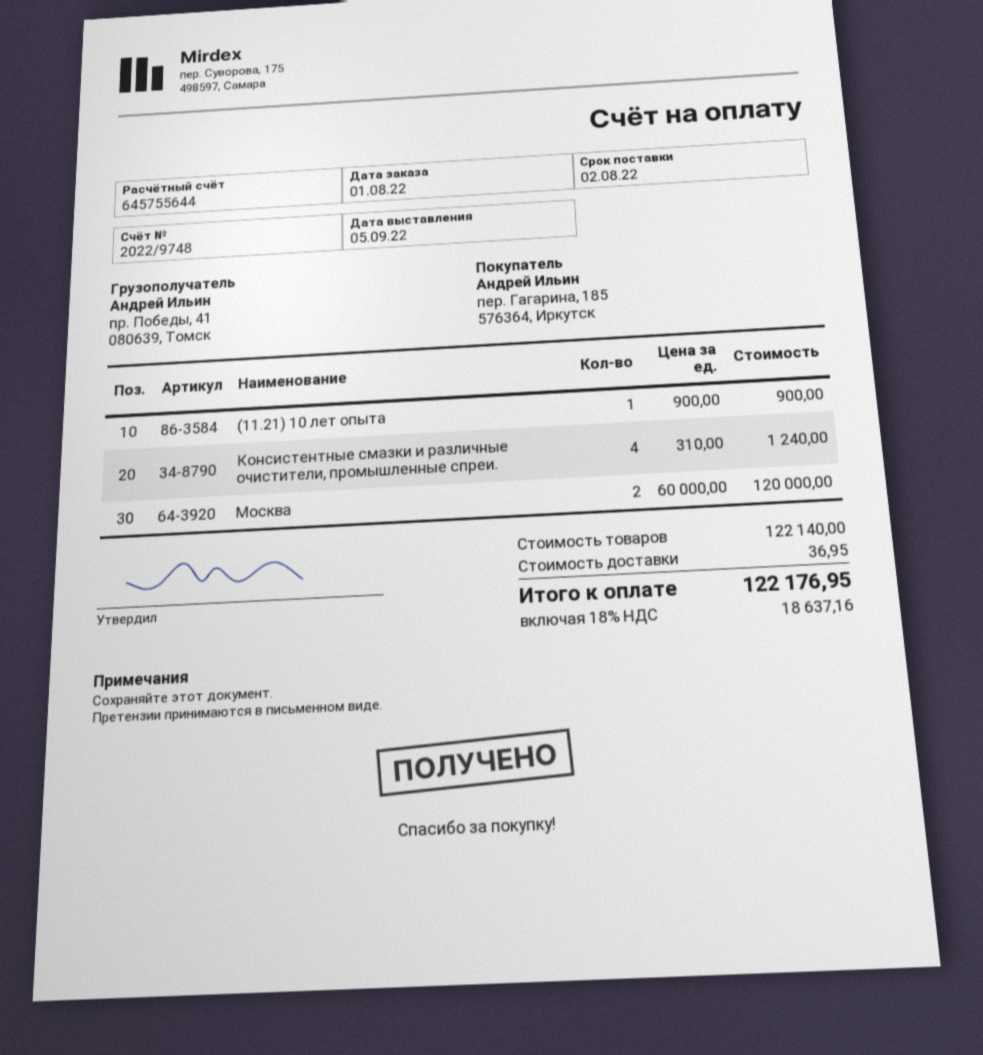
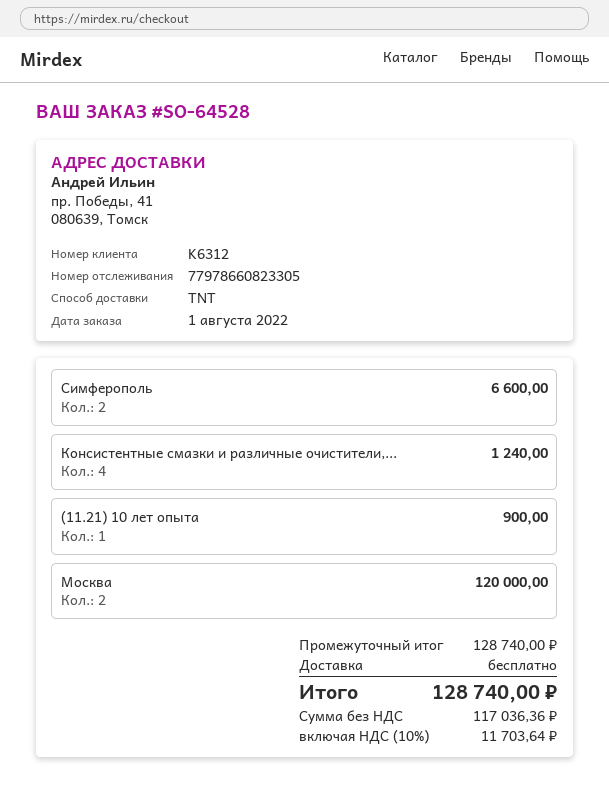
Симферополь: none -> 2 for 6600.00
subtotal: 122140.00 -> 128740.00
shipping: 36.95 -> 0.00
tax: 18% = 18637.16 -> 10% = 11703.64
total: 122176.95 -> 128740.00

